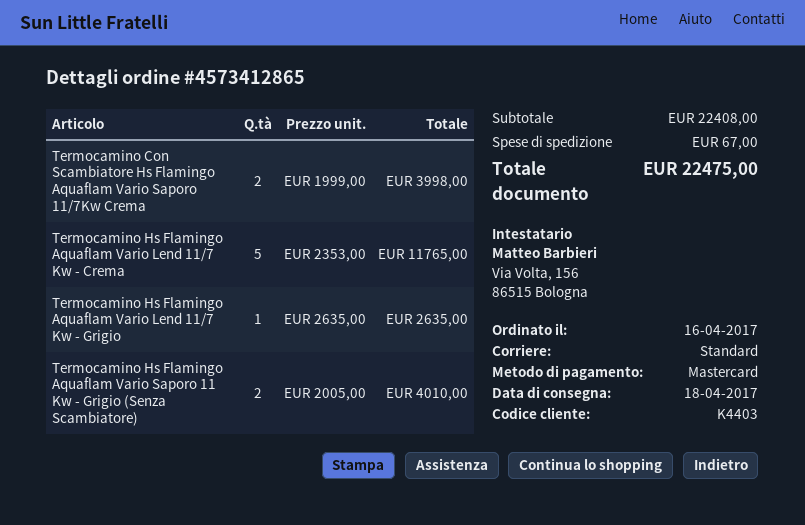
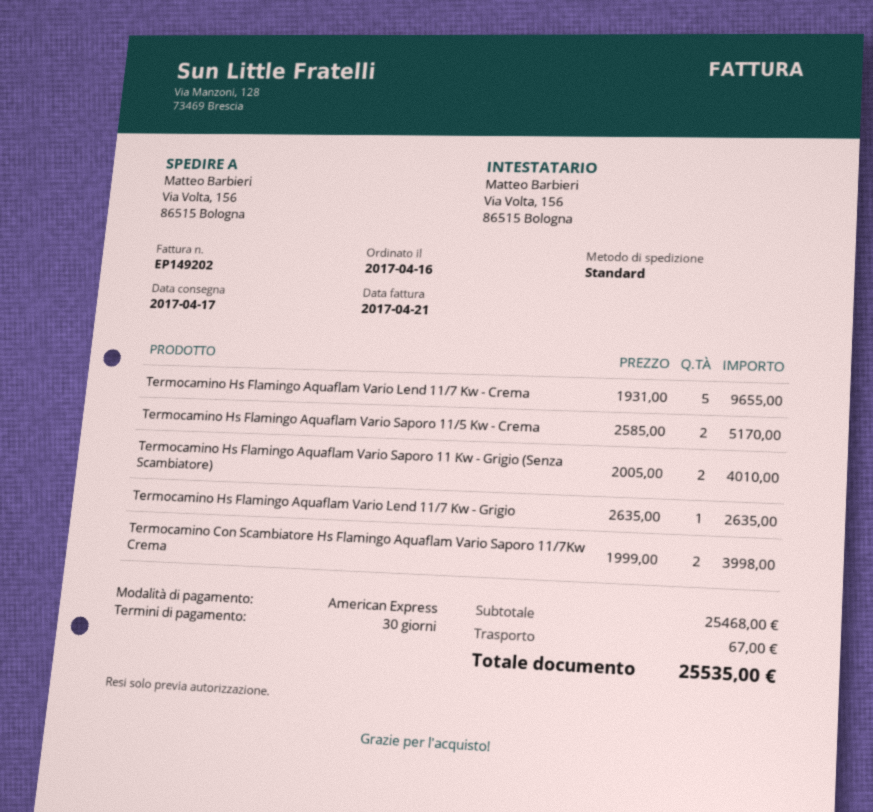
delivery date: 2017-04-18 -> 2017-04-17
payment method: Mastercard -> American Express
Termocamino Hs Flamingo Aquaflam Vario Lend 11/7 Kw - Crema: 5 x 2353.00 = 11765.00 -> 5 x 1931.00 = 9655.00
Termocamino Hs Flamingo Aquaflam Vario Saporo 11/5 Kw - Crema: none -> 2 x 2585.00 = 5170.00
subtotal: 22408.00 -> 25468.00
total: 22475.00 -> 25535.00

